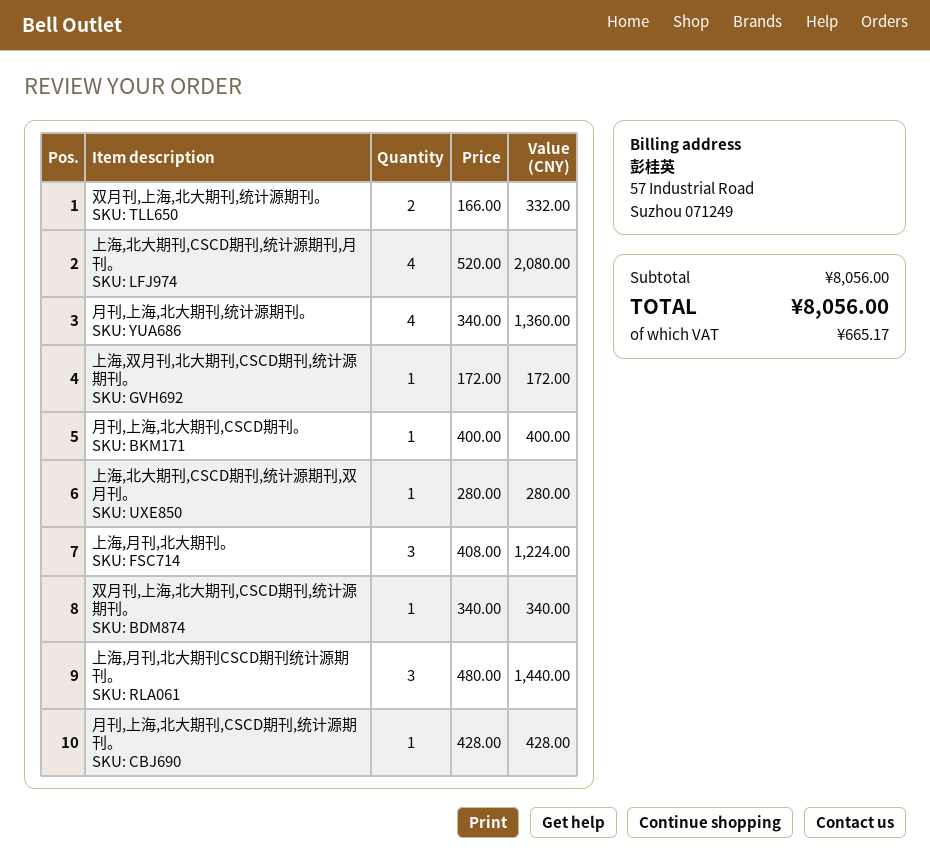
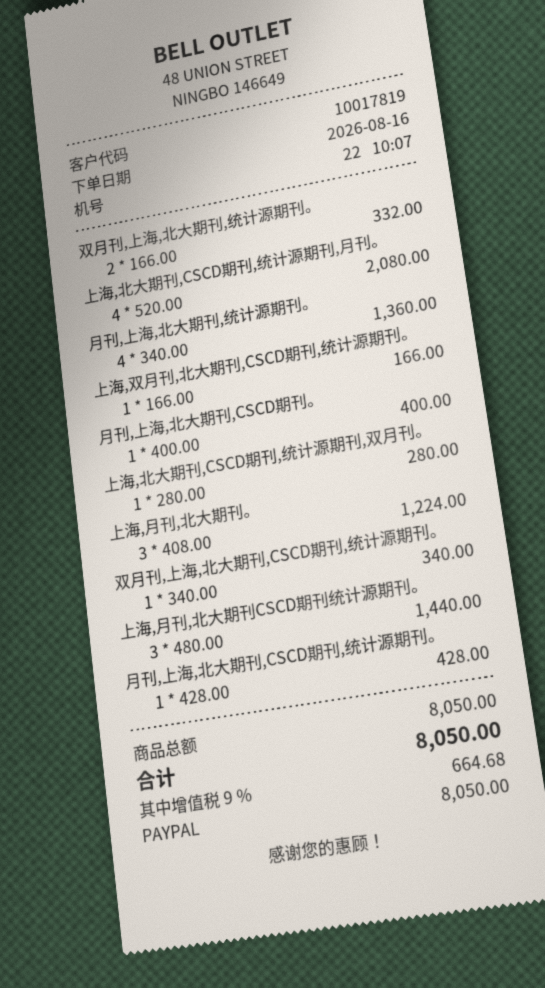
上海,双月刊,北大期刊,CSCD期刊,统计源期刊。: 1 x 172.00 = 172.00 -> 1 x 166.00 = 166.00
subtotal: 8056.00 -> 8050.00
tax: 665.17 -> 664.68
total: 8056.00 -> 8050.00

